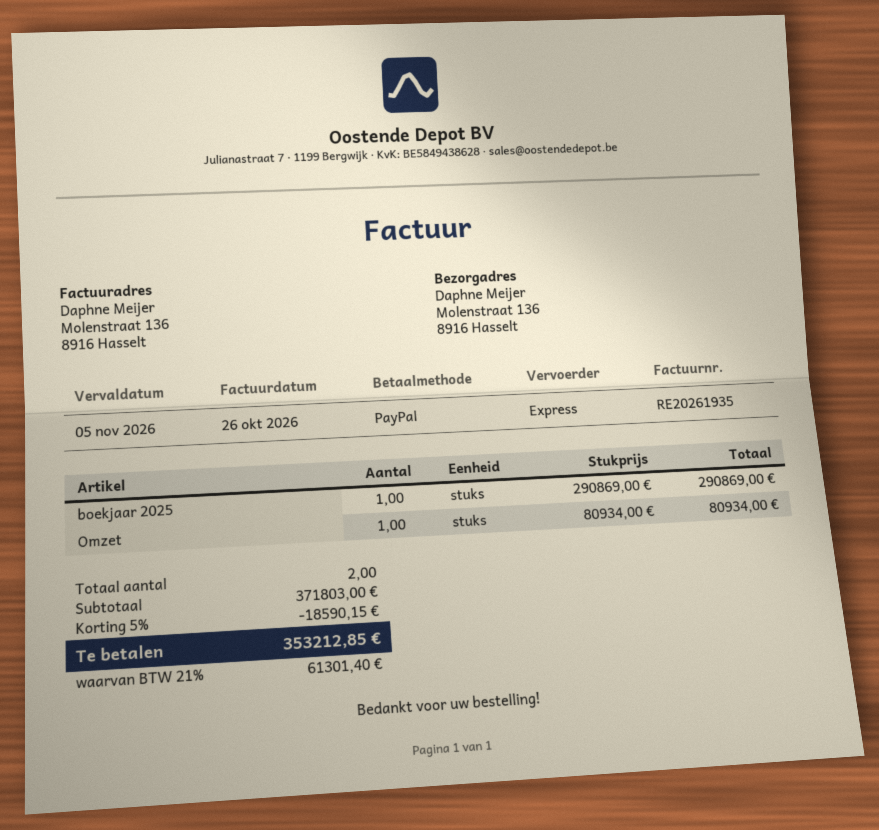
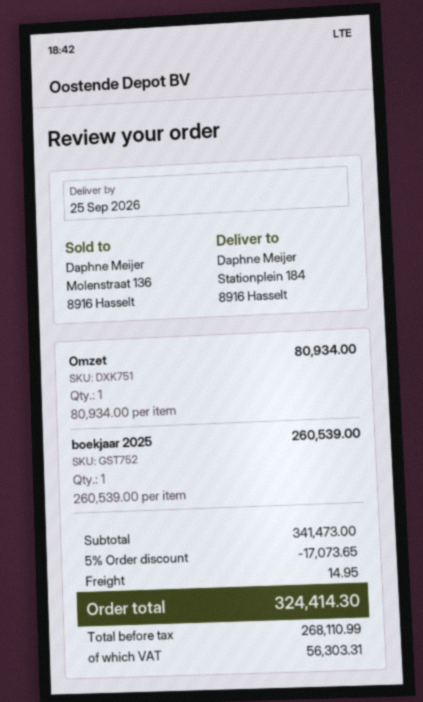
ship to: Molenstraat 136, 8916 Hasselt -> Stationplein 184, 8916 Hasselt
boekjaar 2025: 1 x 290869.00 = 290869.00 -> 1 x 260539.00 = 260539.00
subtotal: 371803.00 -> 341473.00
discount: 5% = 18590.15 -> 5% = 17073.65
shipping: none -> 14.95
tax: 61301.40 -> 56303.31
total: 353212.85 -> 324414.30

